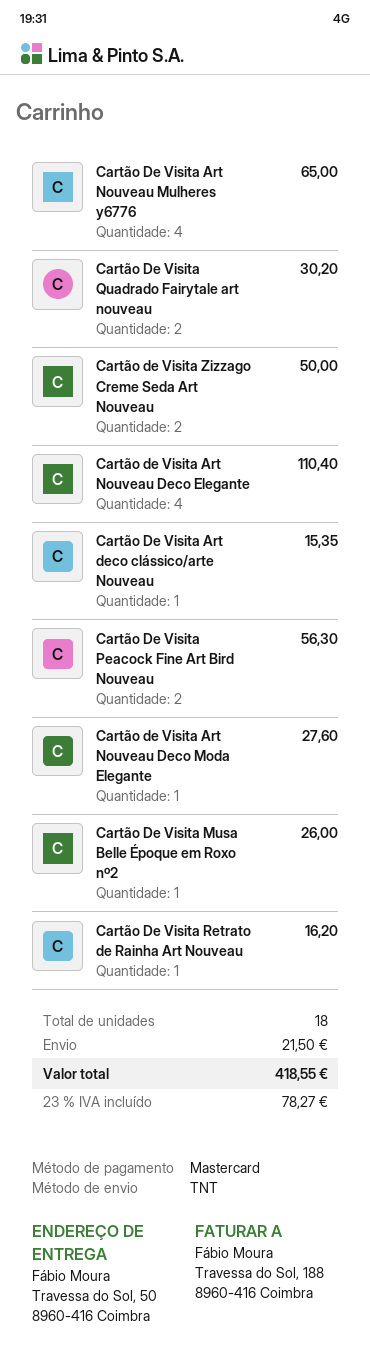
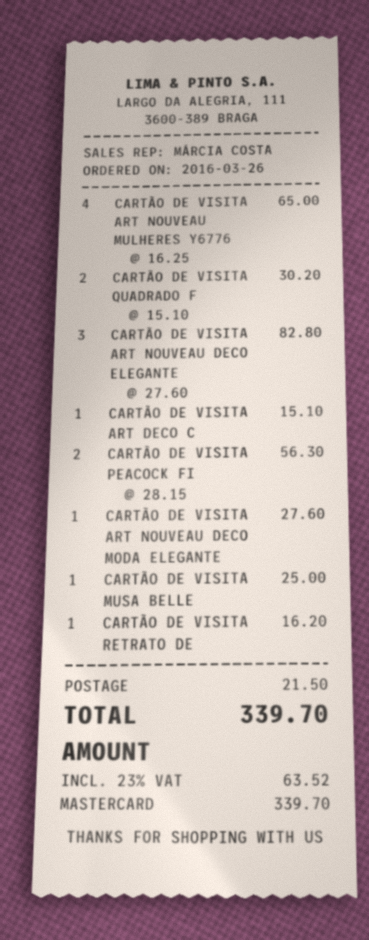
Cartão de Visita Zizzago Creme Seda Art Nouveau: 2 for 50.00 -> none
Cartão de Visita Art Nouveau Deco Elegante: 4 for 110.40 -> 3 for 82.80
Cartão De Visita Art deco clássico/arte Nouveau: 1 for 15.35 -> 1 for 15.10
Cartão De Visita Musa Belle Époque em Roxo nº2: 1 for 26.00 -> 1 for 25.00
tax: 23% = 78.27 -> 23% = 63.52
total: 418.55 -> 339.70

